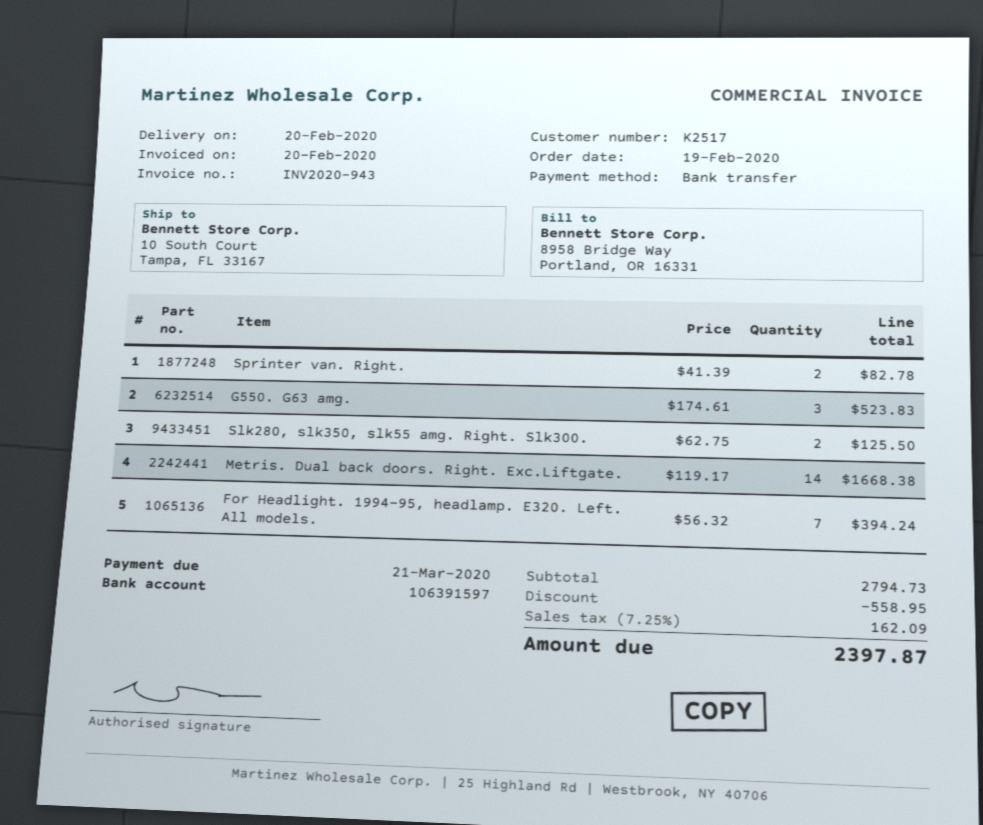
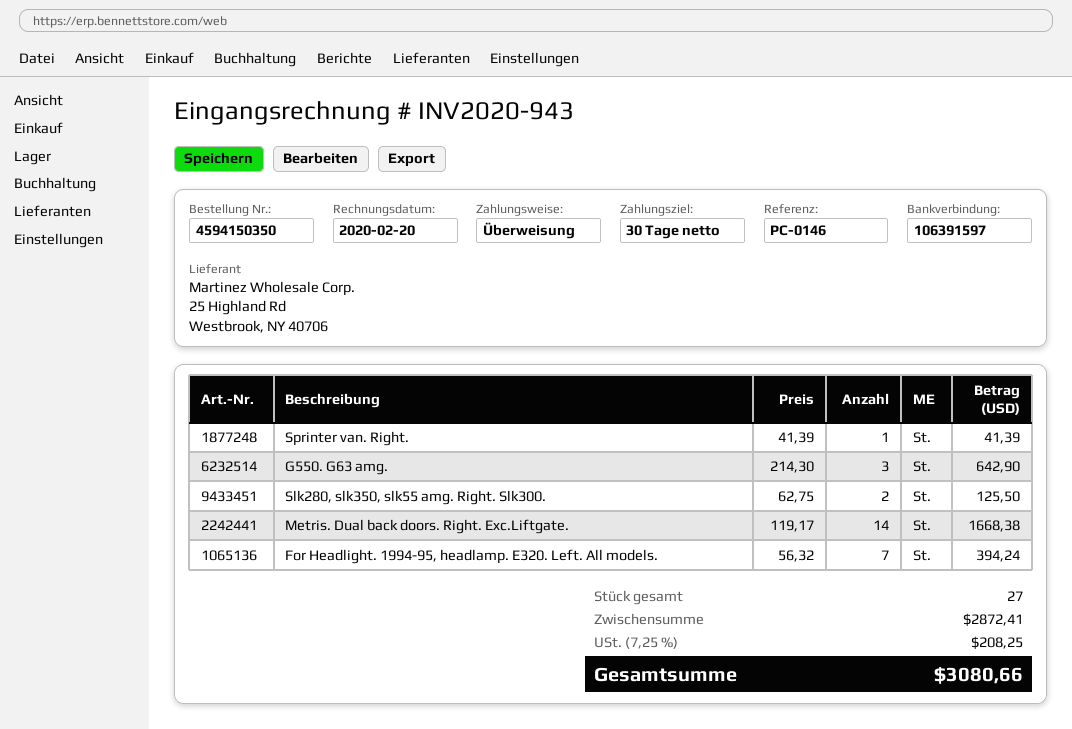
Sprinter van. Right.: 2 x 41.39 = 82.78 -> 1 x 41.39 = 41.39
G550. G63 amg.: 3 x 174.61 = 523.83 -> 3 x 214.30 = 642.90
subtotal: 2794.73 -> 2872.41
discount: 558.95 -> none
tax: 7.25% = 162.09 -> 7.25% = 208.25
total: 2397.87 -> 3080.66

